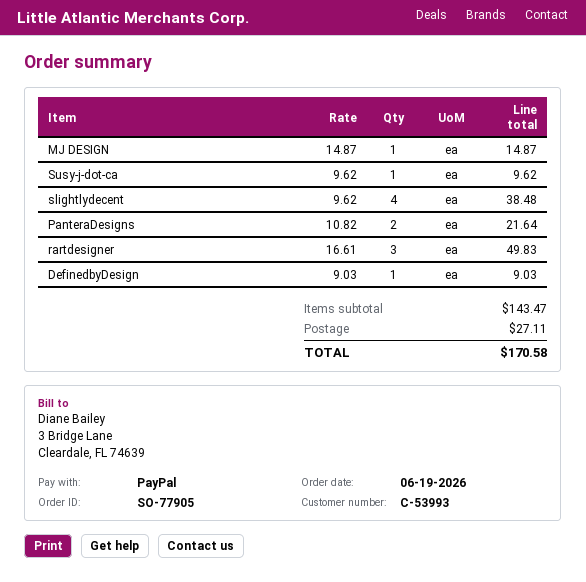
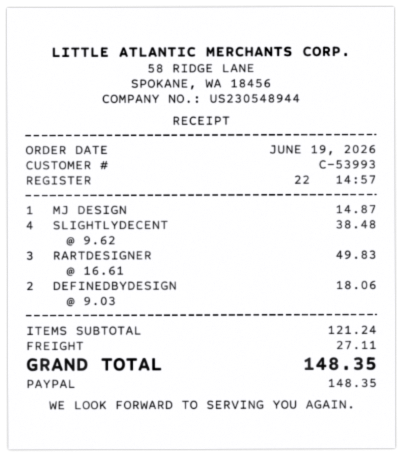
Susy-j-dot-ca: 1 x 9.62 = 9.62 -> none
PanteraDesigns: 2 x 10.82 = 21.64 -> none
DefinedbyDesign: 1 x 9.03 = 9.03 -> 2 x 9.03 = 18.06
subtotal: 143.47 -> 121.24
total: 170.58 -> 148.35

